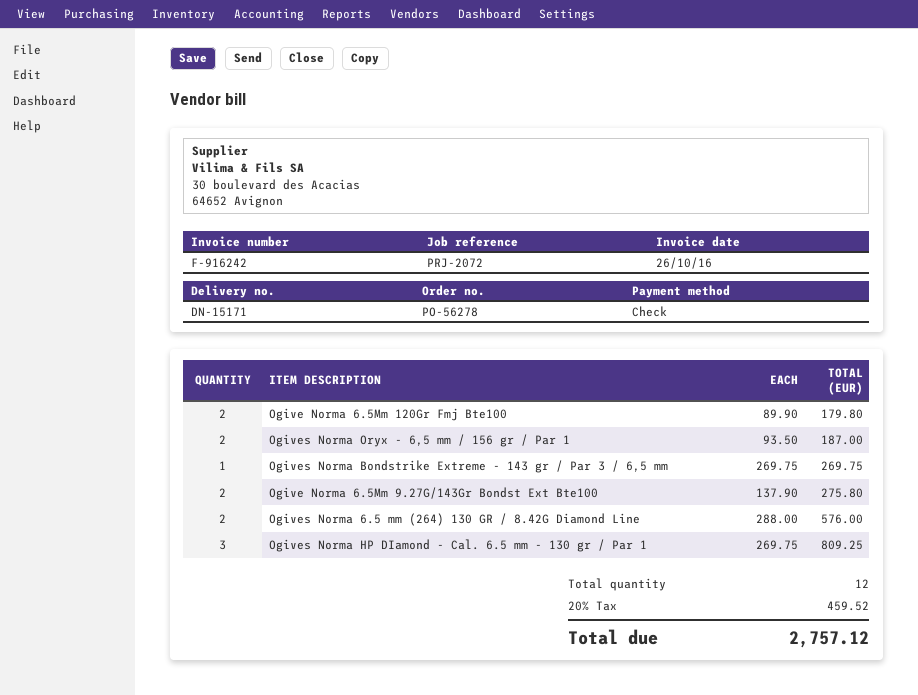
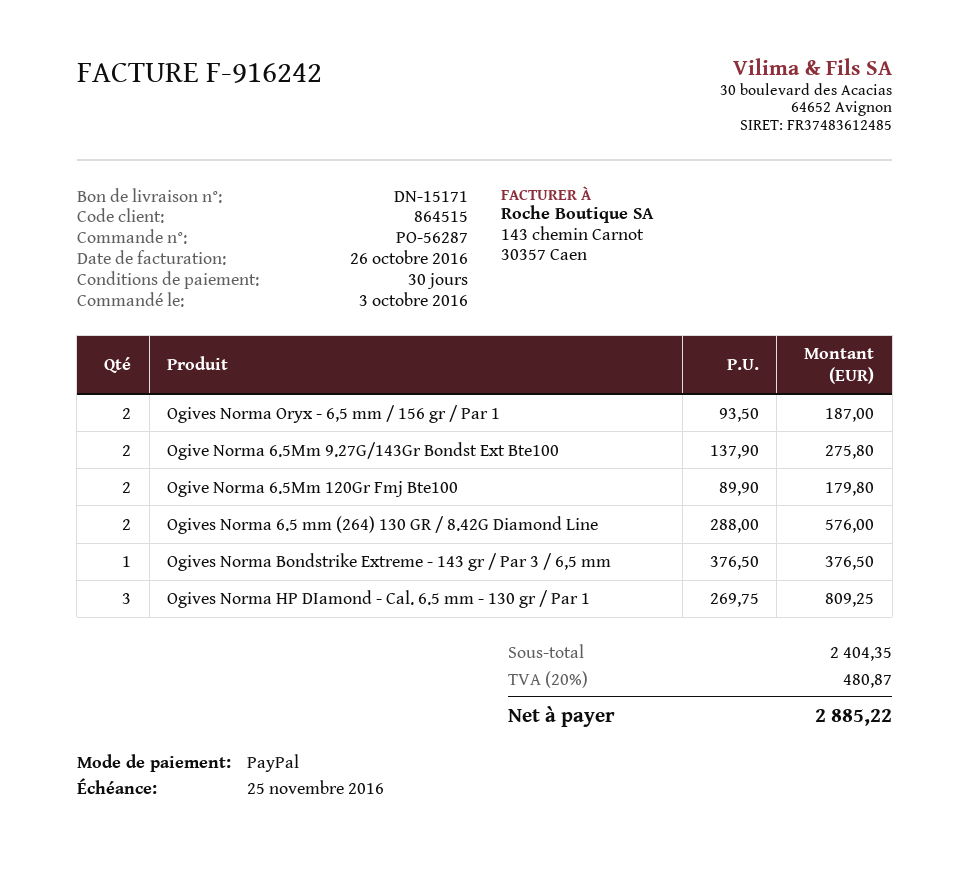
order number: PO-56278 -> PO-56287
payment method: cheque -> PayPal
Ogives Norma Bondstrike Extreme - 143 gr / Par 3 / 6,5 mm: 1 x 269.75 = 269.75 -> 1 x 376.50 = 376.50
tax: 20% = 459.52 -> 20% = 480.87
total: 2757.12 -> 2885.22

